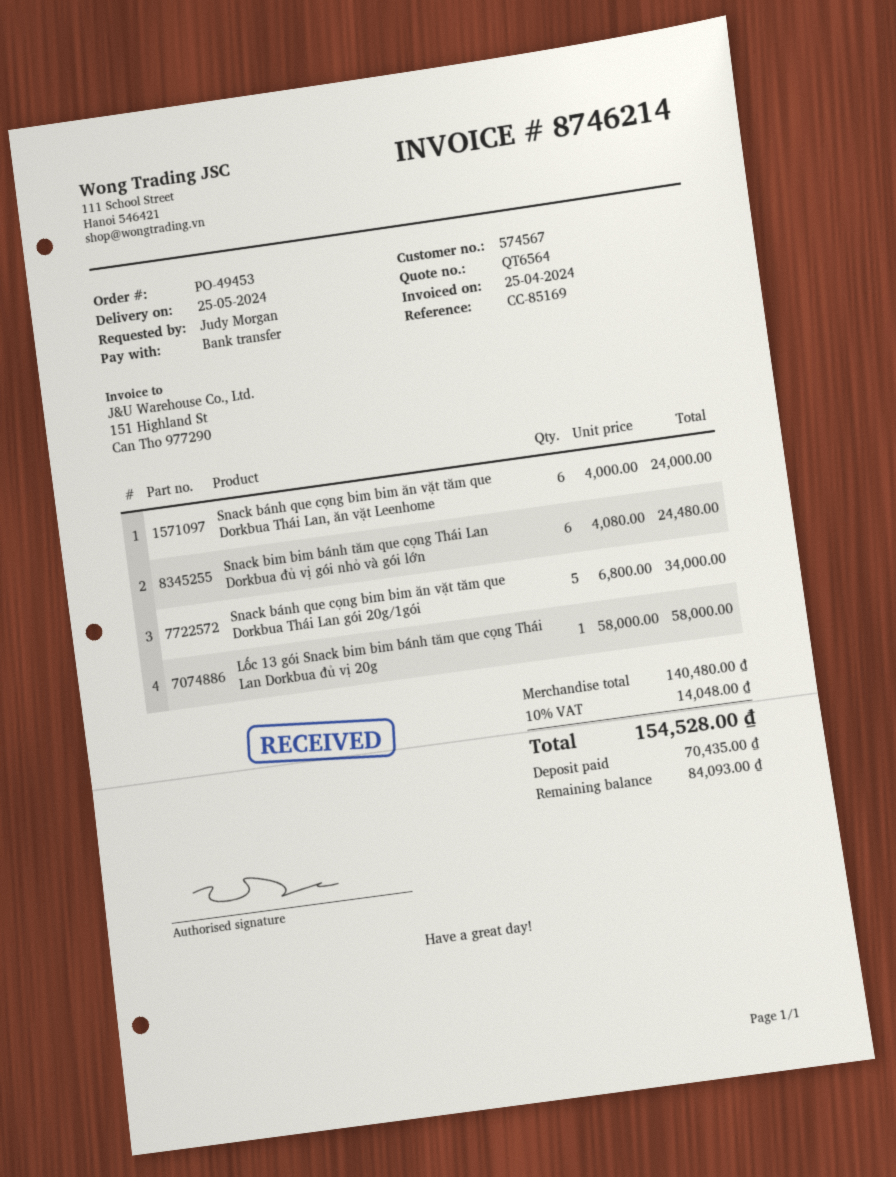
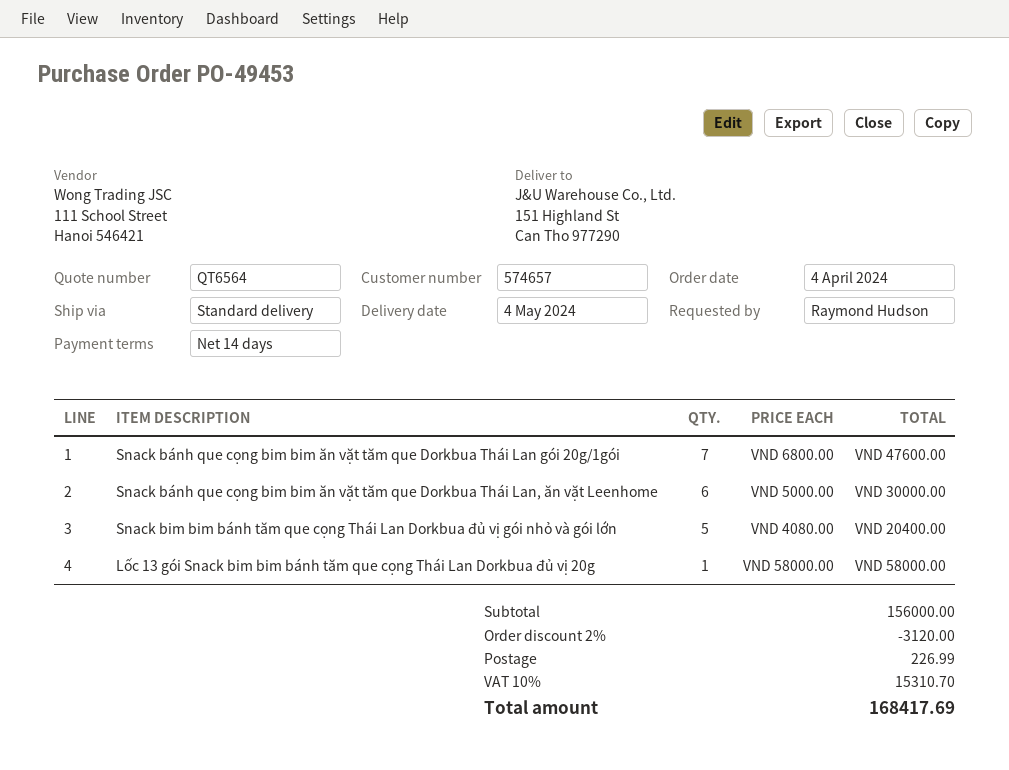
delivery date: 2024-05-25 -> 2024-05-04
customer number: 574567 -> 574657
ordered by: Judy Morgan -> Raymond Hudson
Snack bánh que cọng bim bim ăn vặt tăm que Dorkbua Thái Lan, ăn vặt Leenhome: 6 x 4000.00 = 24000.00 -> 6 x 5000.00 = 30000.00
Snack bim bim bánh tăm que cọng Thái Lan Dorkbua đủ vị gói nhỏ và gói lớn: 6 x 4080.00 = 24480.00 -> 5 x 4080.00 = 20400.00
Snack bánh que cọng bim bim ăn vặt tăm que Dorkbua Thái Lan gói 20g/1gói: 5 x 6800.00 = 34000.00 -> 7 x 6800.00 = 47600.00
subtotal: 140480.00 -> 156000.00
discount: none -> 2% = 3120.00
shipping: none -> 226.99
tax: 10% = 14048.00 -> 10% = 15310.70
total: 154528.00 -> 168417.69

